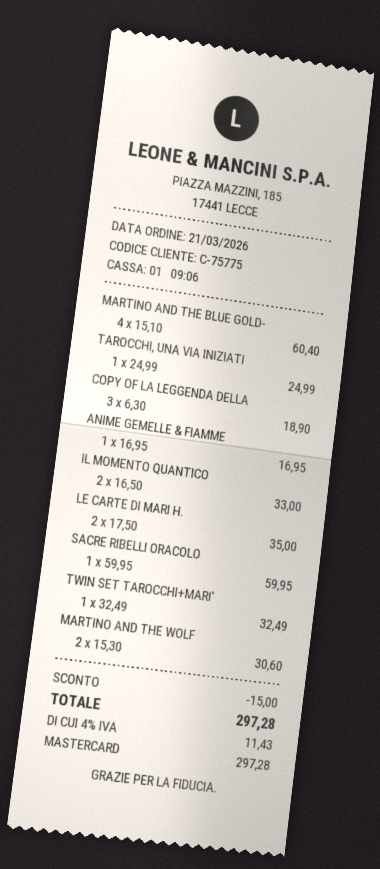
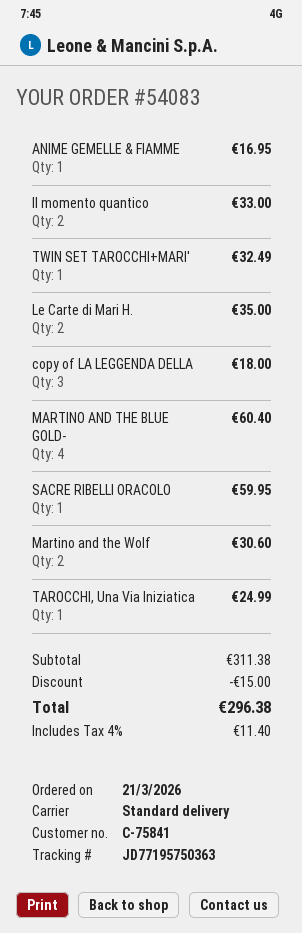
customer number: C-75775 -> C-75841
COPY OF LA LEGGENDA DELLA: 3 for 18.90 -> 3 for 18.00
tax: 4% = 11.43 -> 4% = 11.40
total: 297.28 -> 296.38

